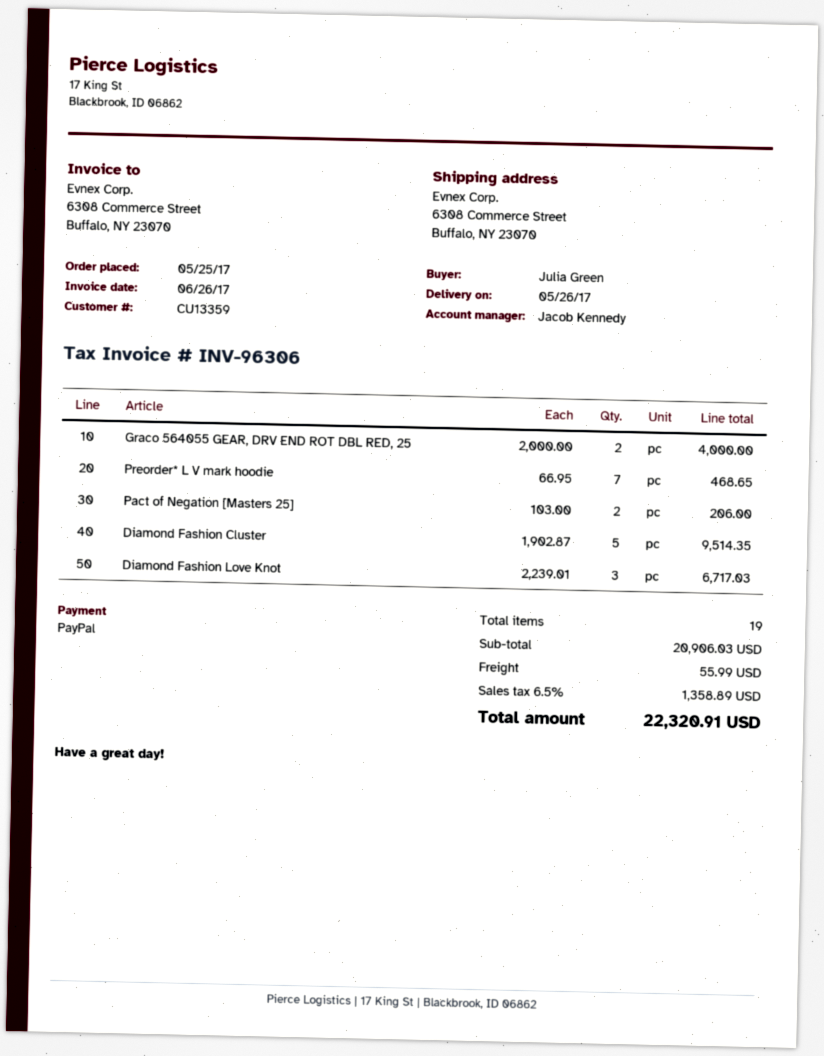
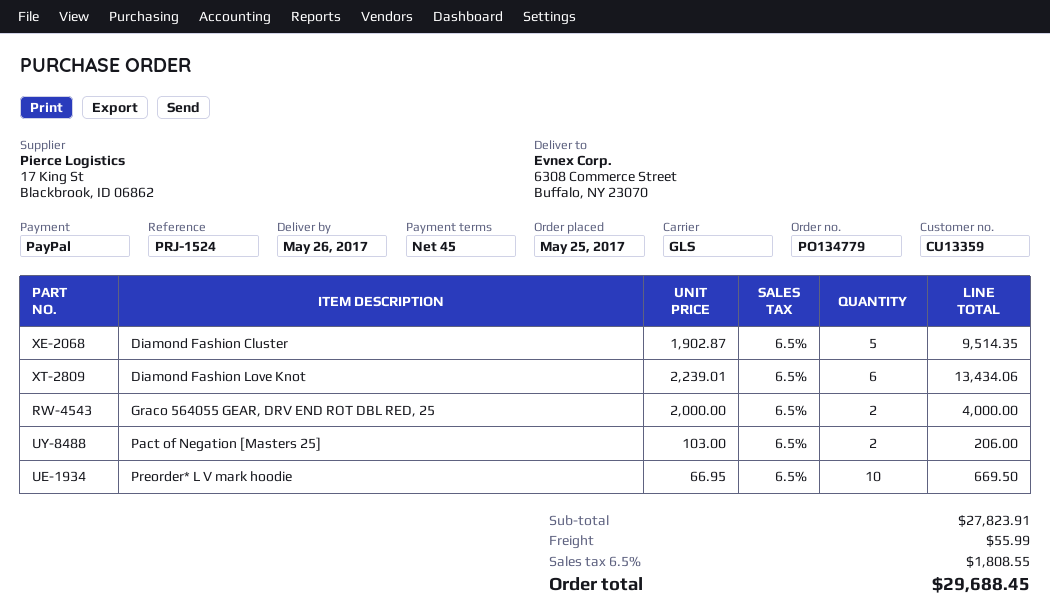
Preorder* L V mark hoodie: 7 x 66.95 = 468.65 -> 10 x 66.95 = 669.50
Diamond Fashion Love Knot: 3 x 2239.01 = 6717.03 -> 6 x 2239.01 = 13434.06
subtotal: 20906.03 -> 27823.91
tax: 6.5% = 1358.89 -> 6.5% = 1808.55
total: 22320.91 -> 29688.45

